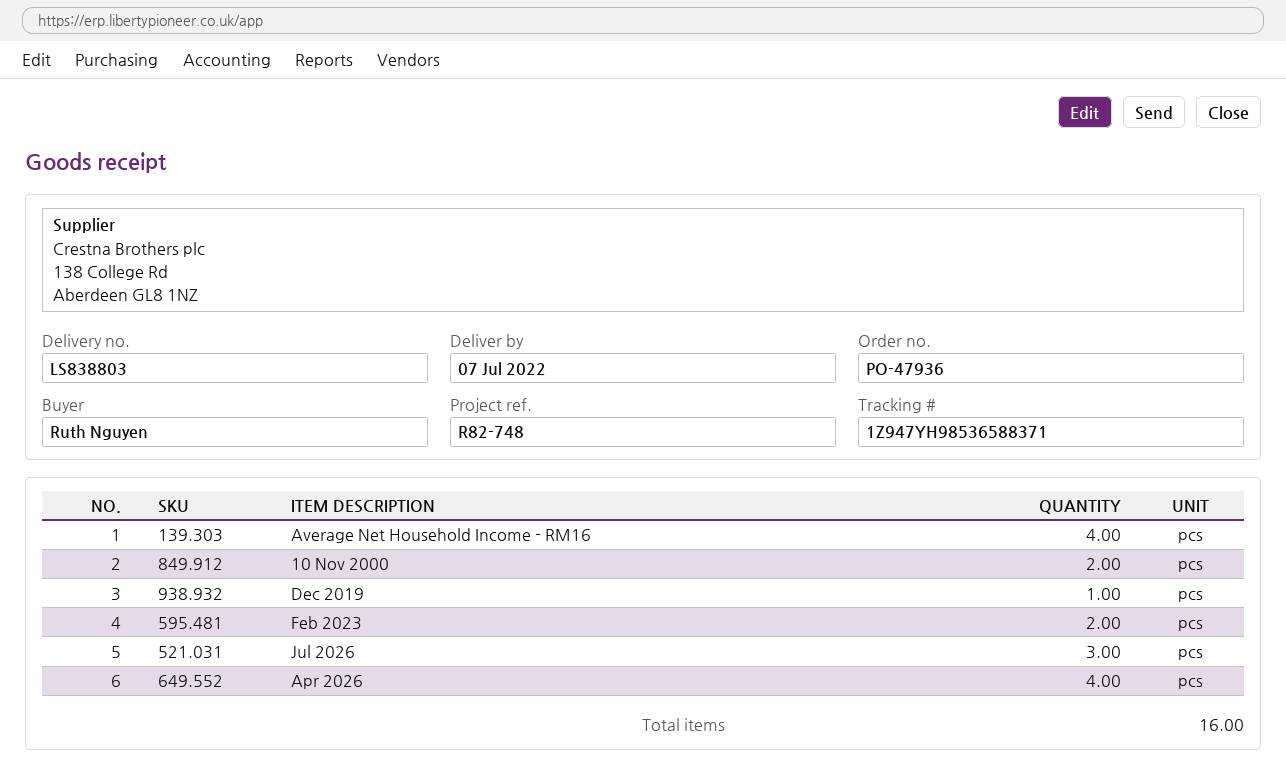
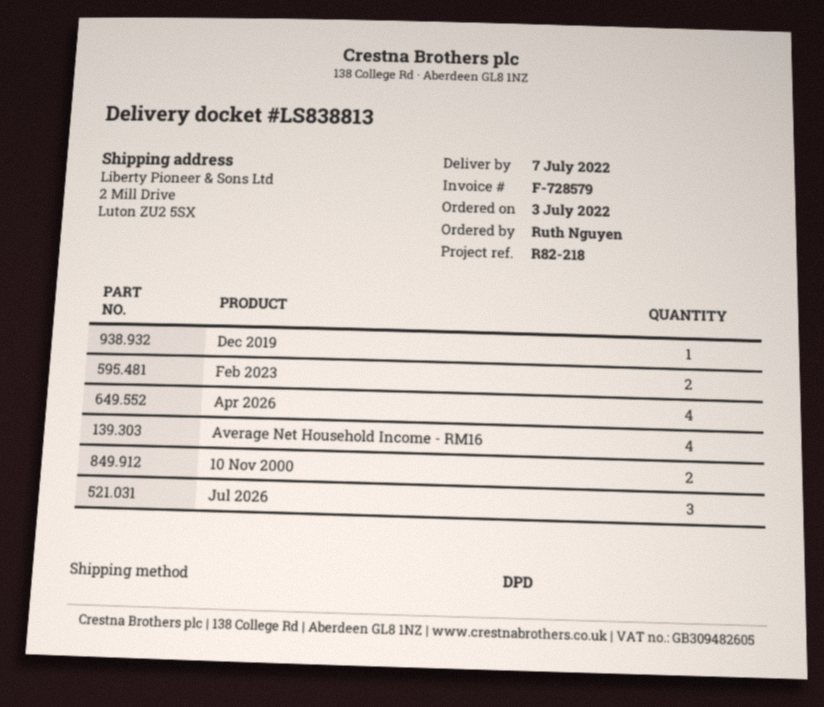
delivery note number: LS838803 -> LS838813
reference: R82-748 -> R82-218

